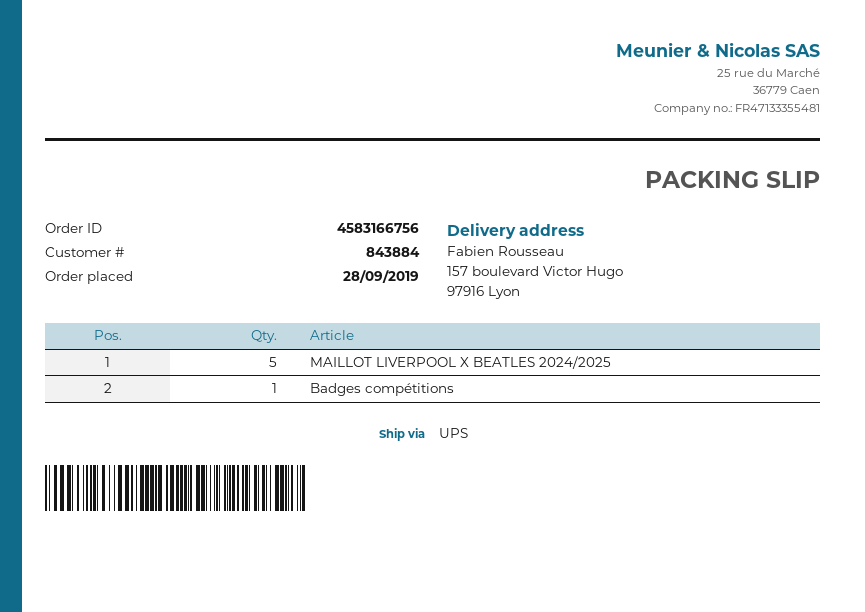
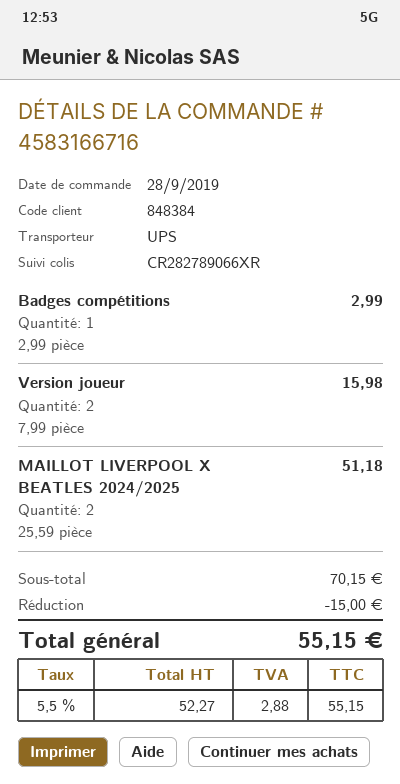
order number: 4583166756 -> 4583166716
customer number: 843884 -> 848384
MAILLOT LIVERPOOL X BEATLES 2024/2025: 5 -> 2
Version joueur: none -> 2

